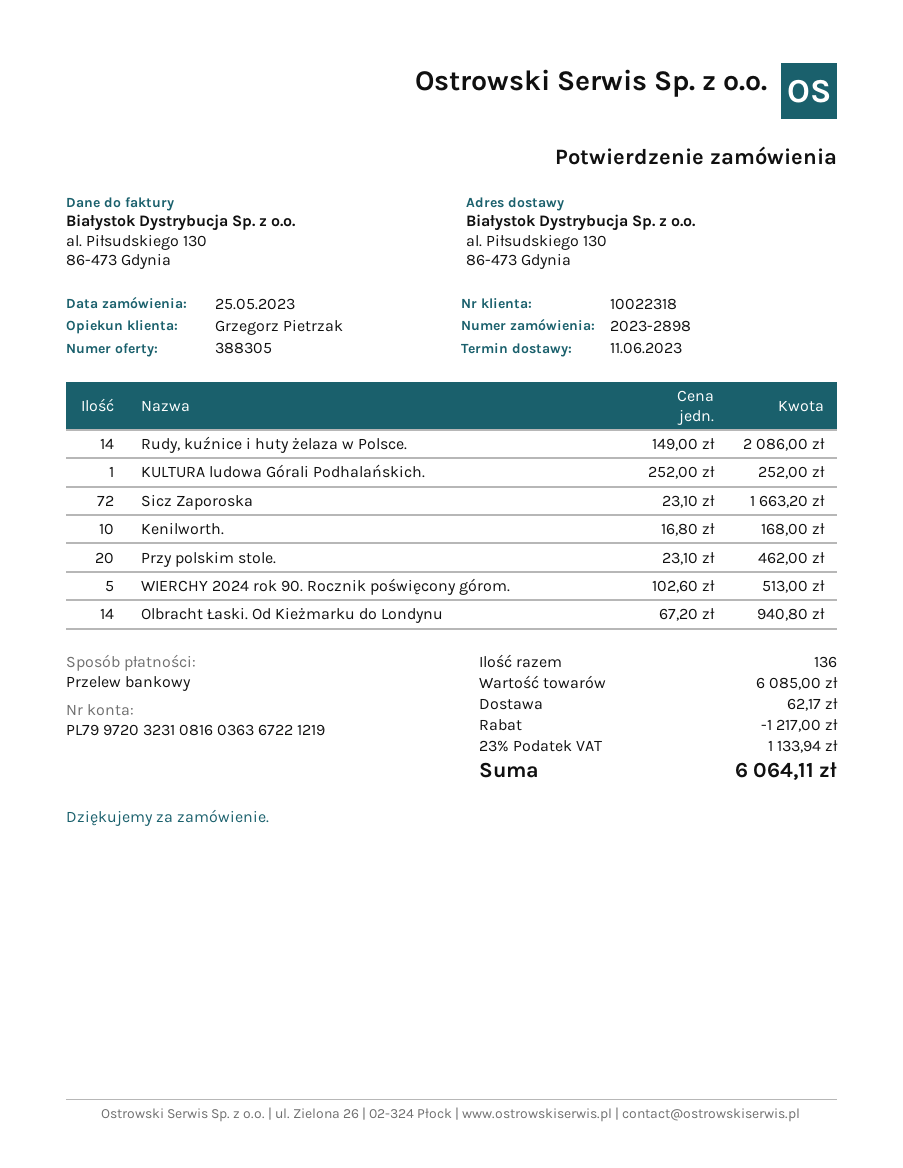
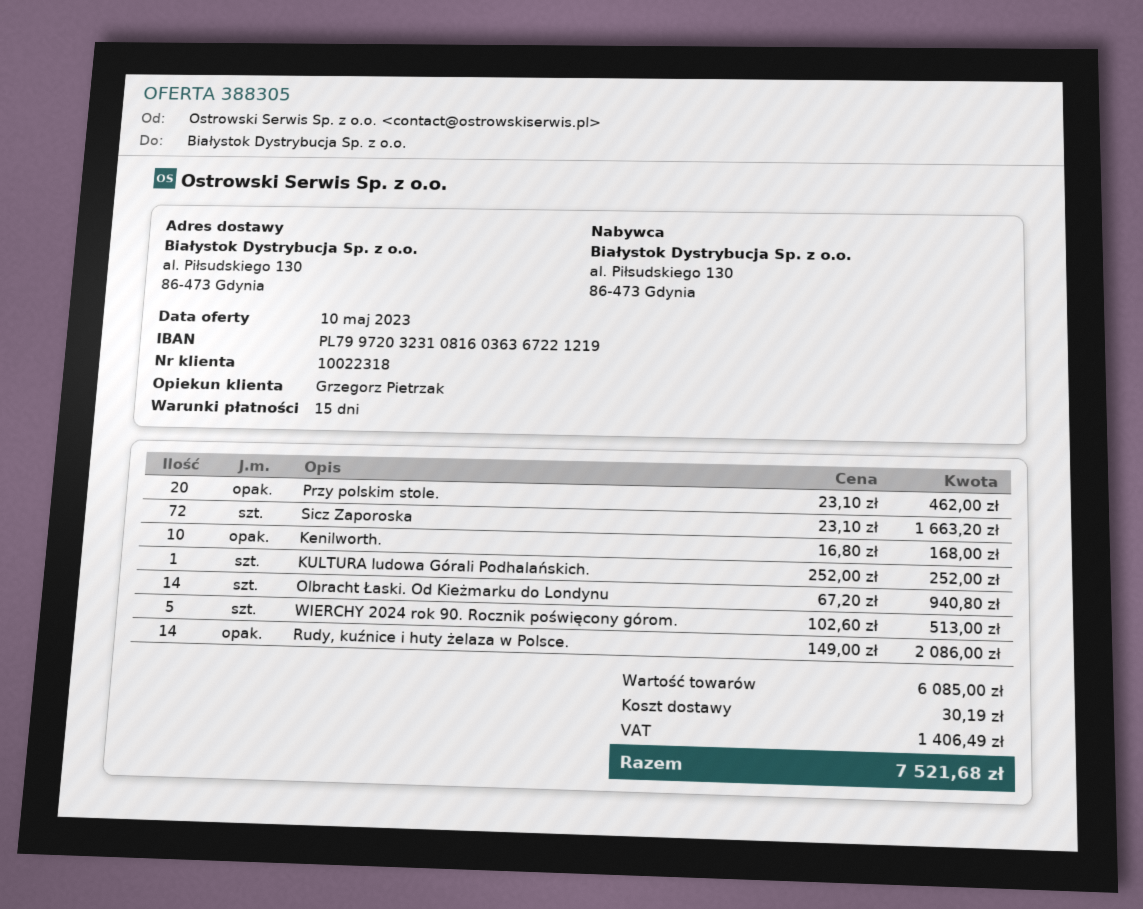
discount: 1217.00 -> none
shipping: 62.17 -> 30.19
tax: 1133.94 -> 1406.49
total: 6064.11 -> 7521.68

